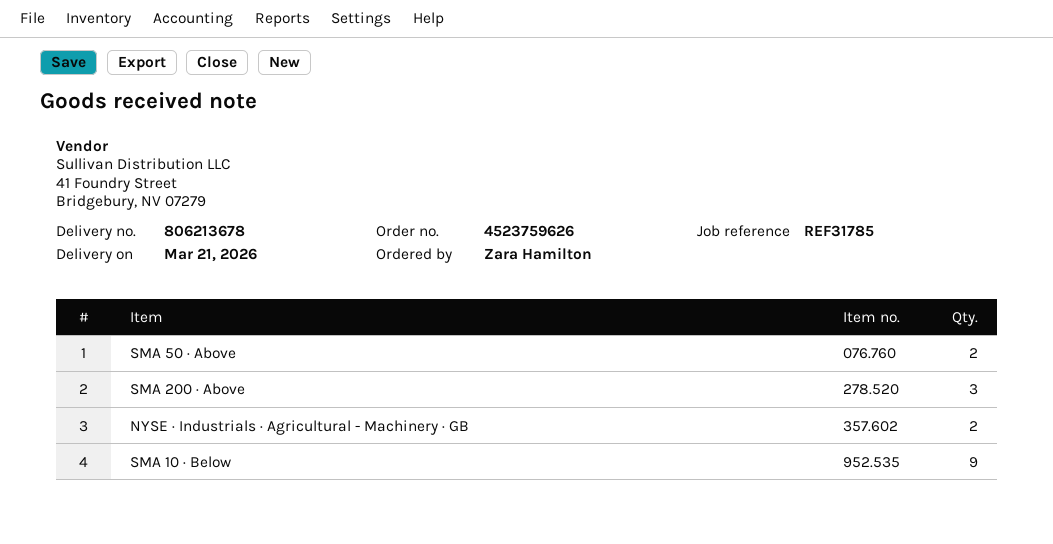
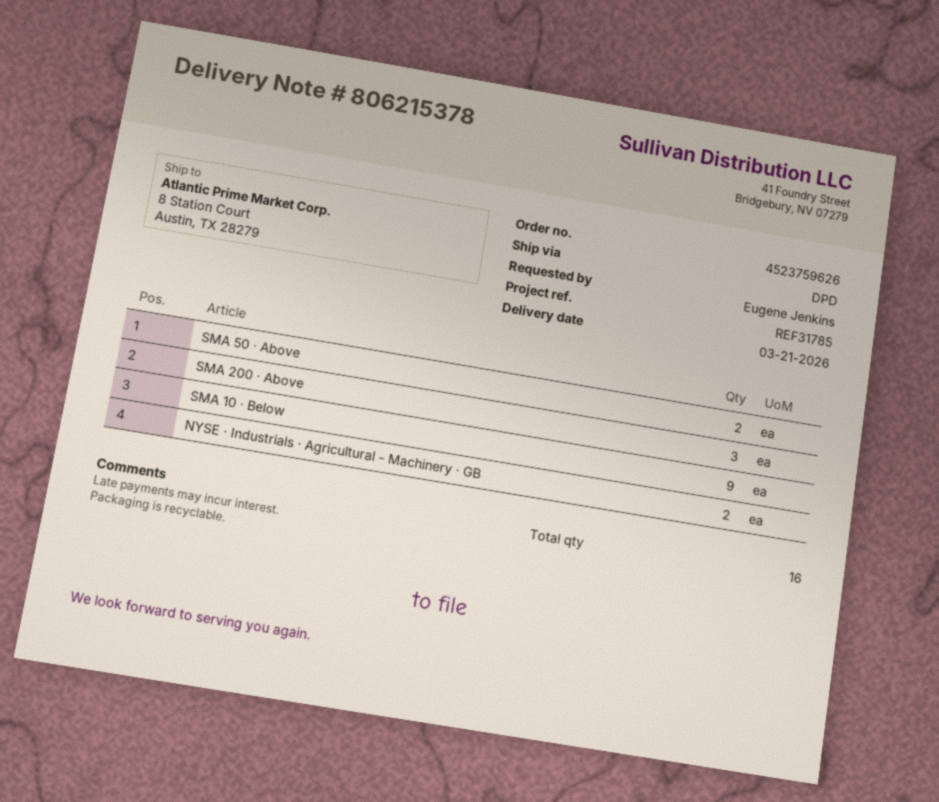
delivery note number: 806213678 -> 806215378
ordered by: Zara Hamilton -> Eugene Jenkins

